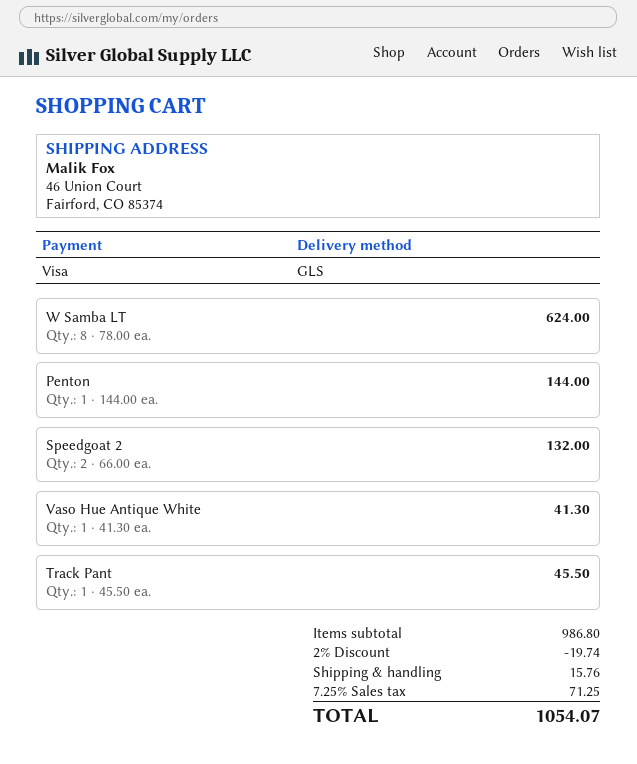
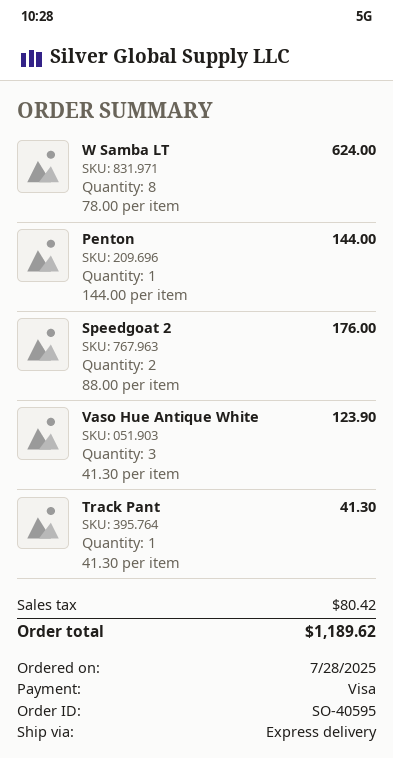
shipping method: GLS -> express
Speedgoat 2: 2 x 66.00 = 132.00 -> 2 x 88.00 = 176.00
Vaso Hue Antique White: 1 x 41.30 = 41.30 -> 3 x 41.30 = 123.90
Track Pant: 1 x 45.50 = 45.50 -> 1 x 41.30 = 41.30
discount: 2% = 19.74 -> none
shipping: 15.76 -> none
tax: 71.25 -> 80.42
total: 1054.07 -> 1189.62

